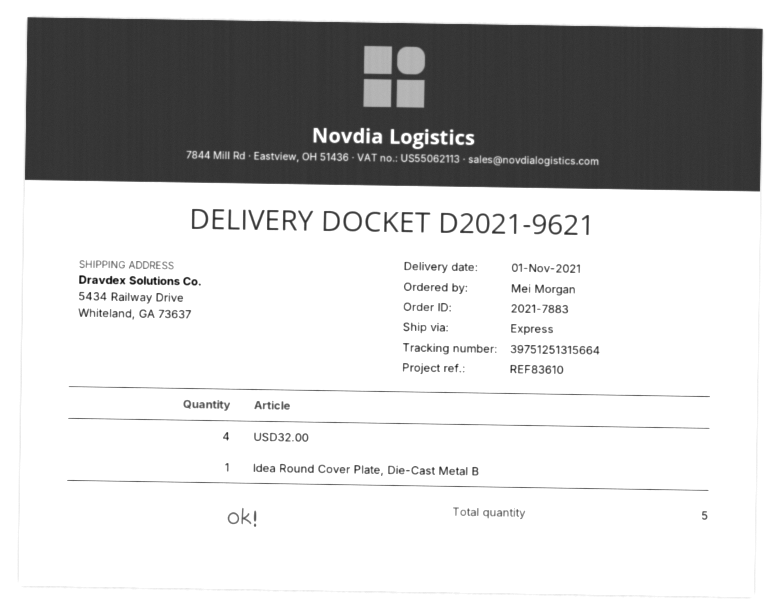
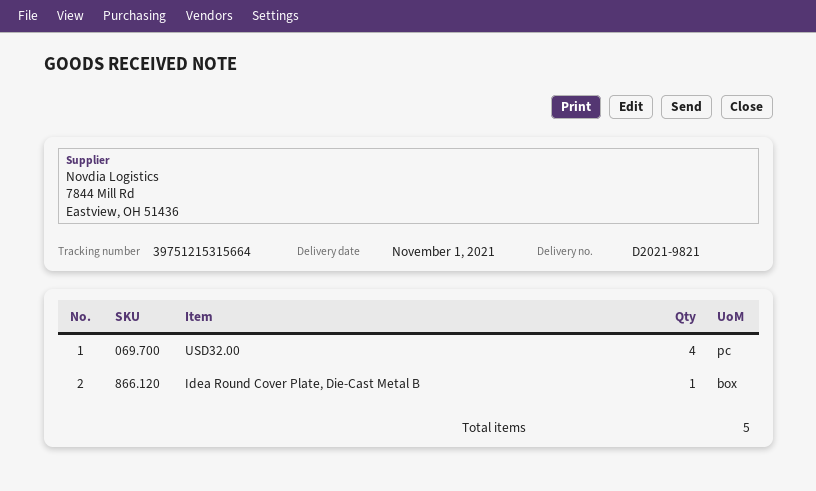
delivery note number: D2021-9621 -> D2021-9821
tracking number: 39751251315664 -> 39751215315664

